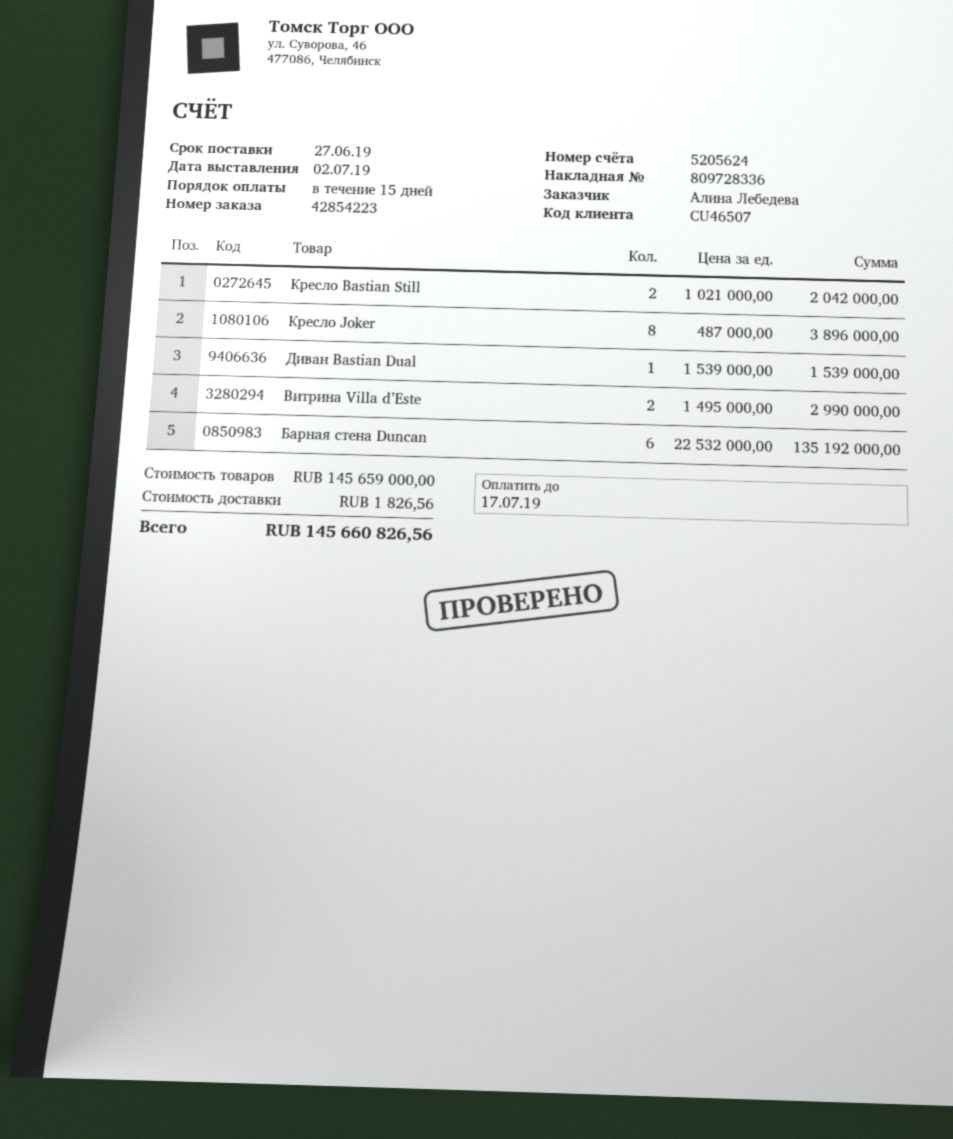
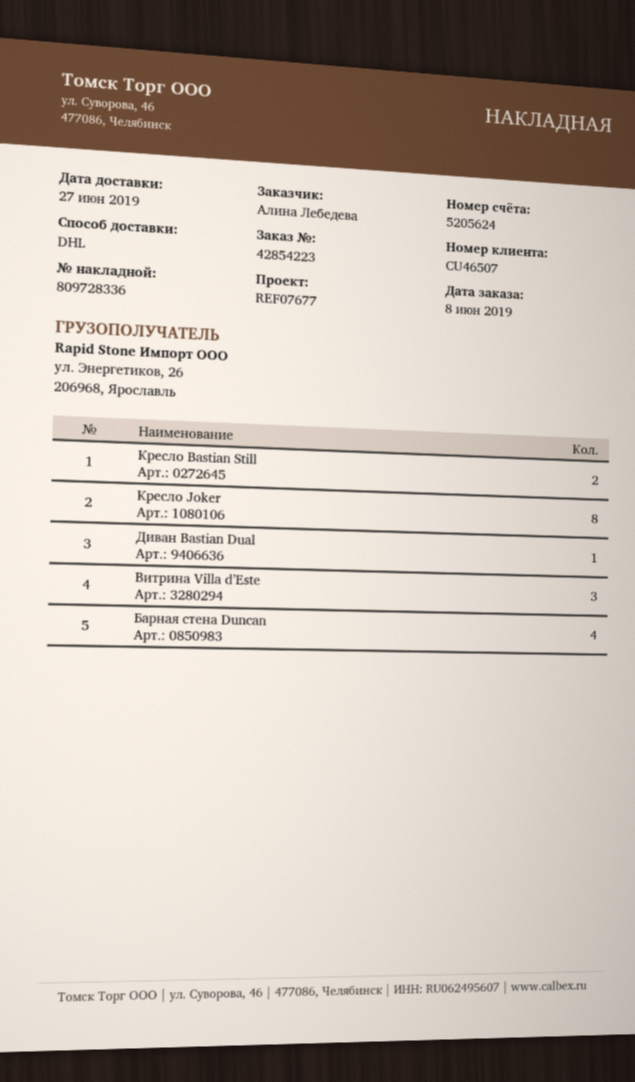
Витрина Villa d’Este: 2 -> 3
Барная стена Duncan: 6 -> 4

